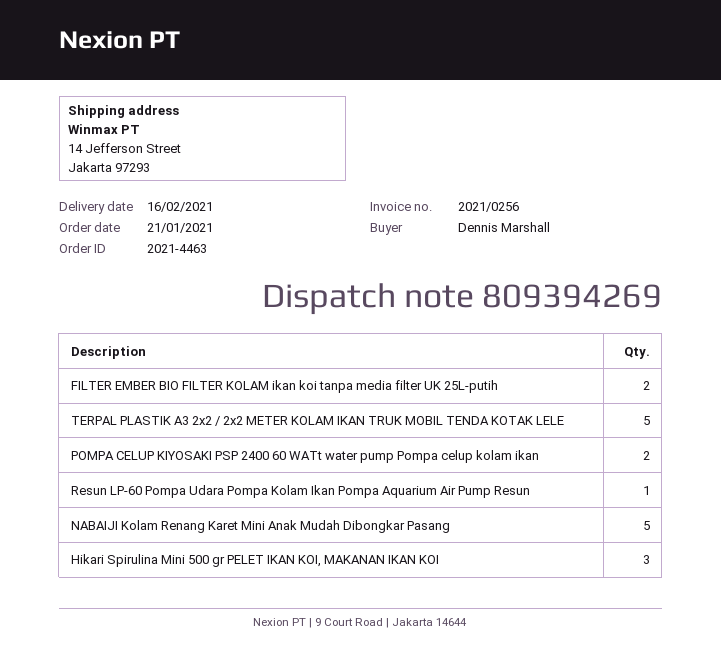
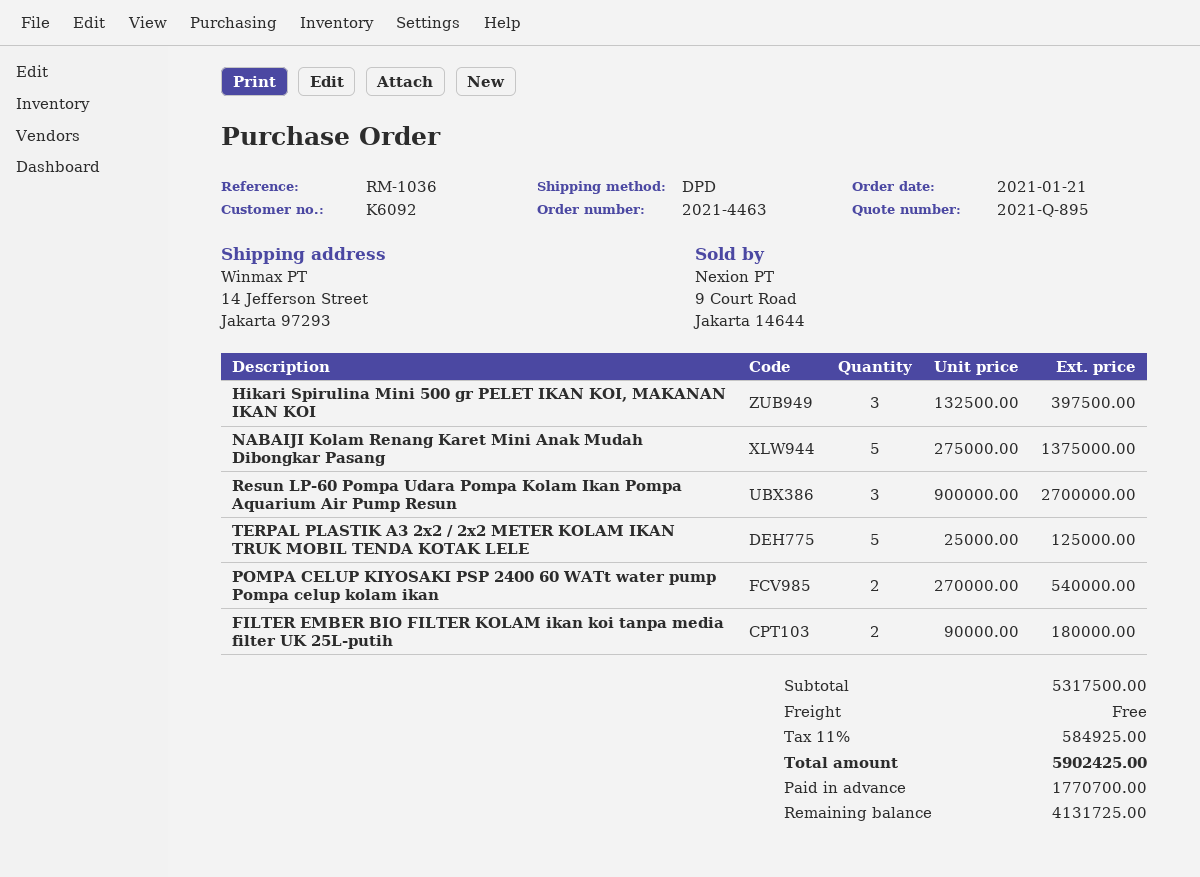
Resun LP-60 Pompa Udara Pompa Kolam Ikan Pompa Aquarium Air Pump Resun: 1 -> 3

